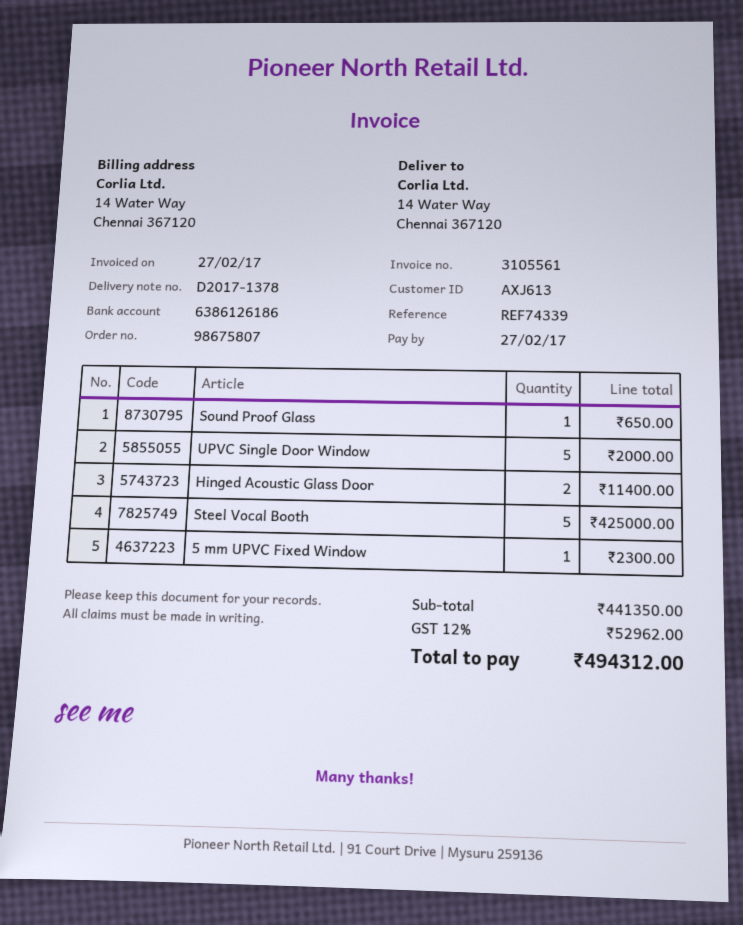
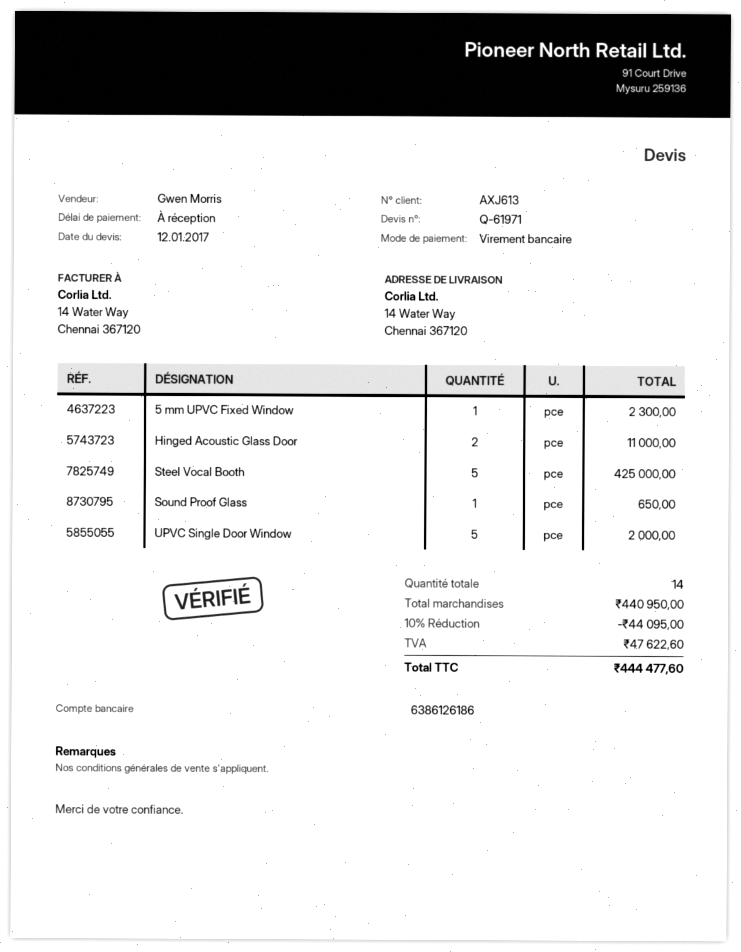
Hinged Acoustic Glass Door: 2 for 11400.00 -> 2 for 11000.00
subtotal: 441350.00 -> 440950.00
discount: none -> 10% = 44095.00
tax: 52962.00 -> 47622.60
total: 494312.00 -> 444477.60

